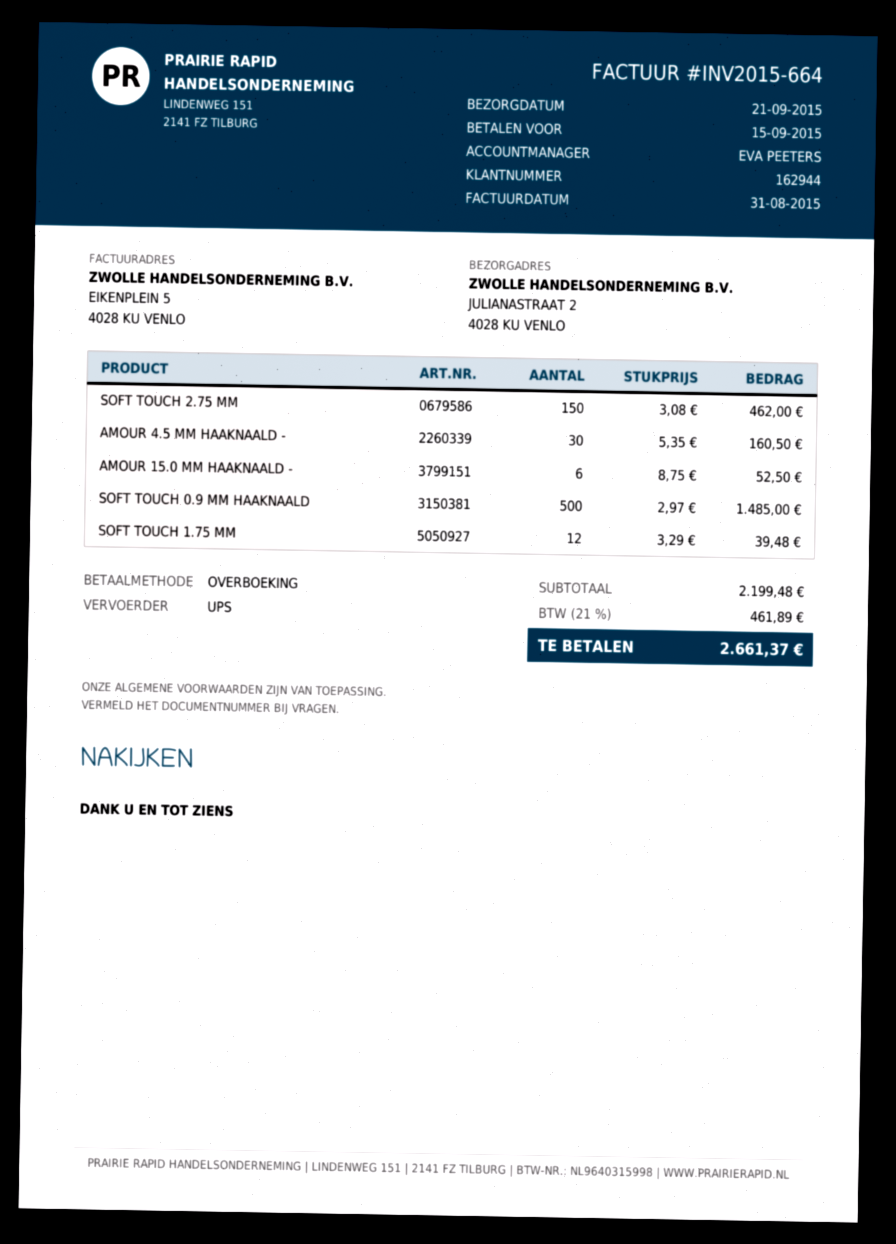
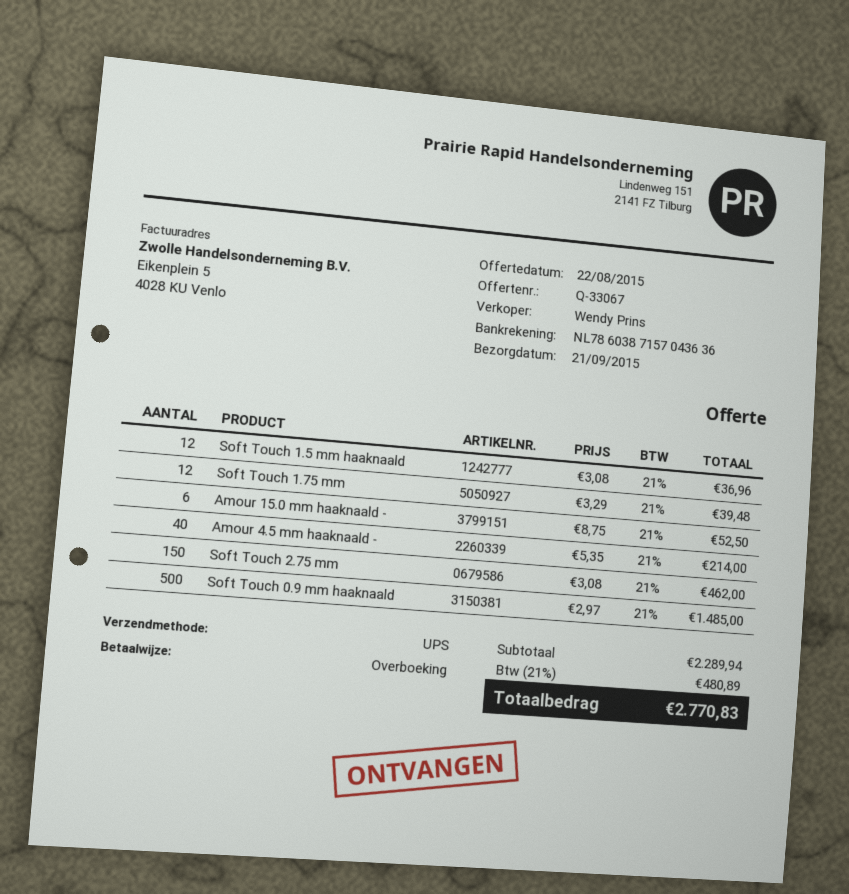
sales rep: EVA PEETERS -> Wendy Prins
AMOUR 4.5 MM HAAKNAALD -: 30 x 5.35 = 160.50 -> 40 x 5.35 = 214.00
Soft Touch 1.5 mm haaknaald: none -> 12 x 3.08 = 36.96
subtotal: 2199.48 -> 2289.94
tax: 21% = 461.89 -> 21% = 480.89
total: 2661.37 -> 2770.83

